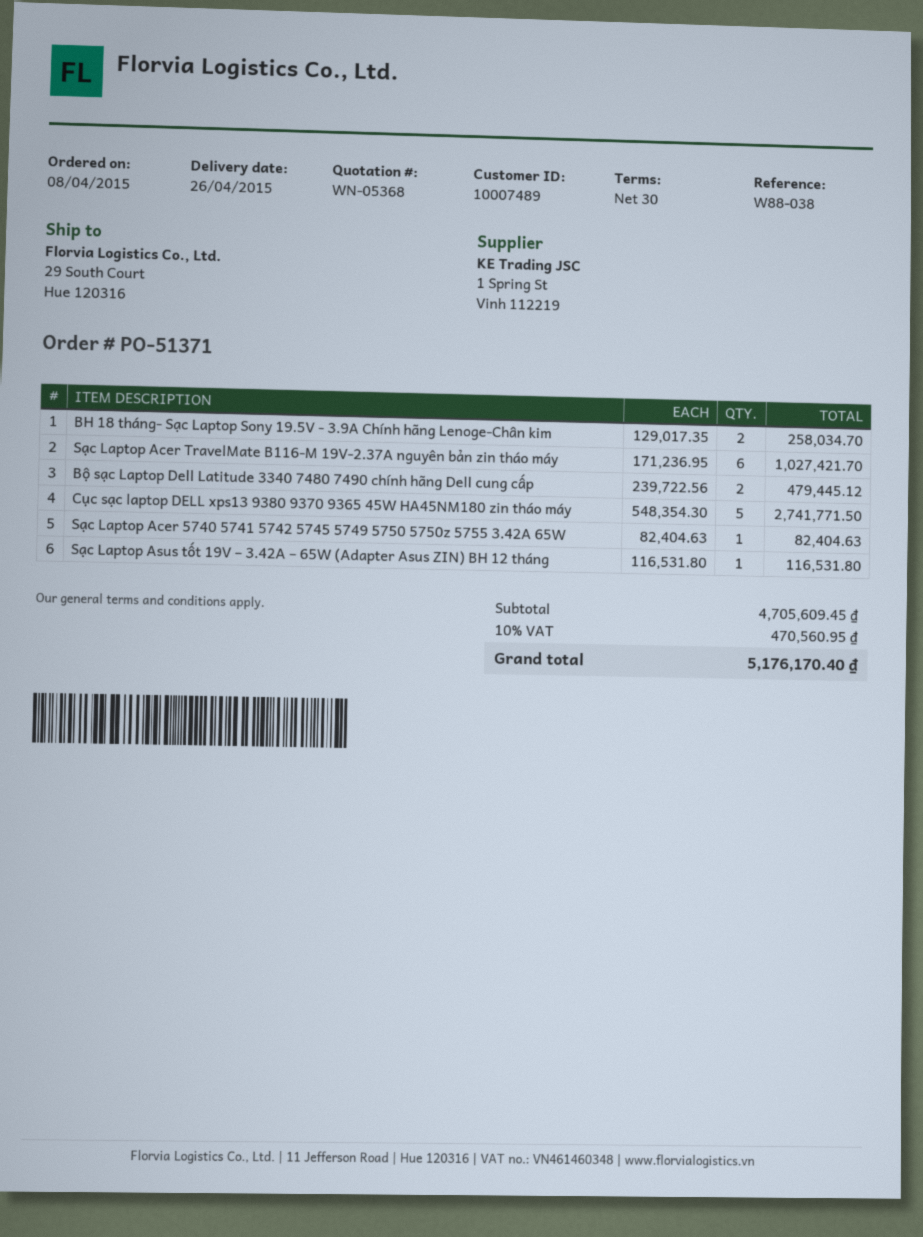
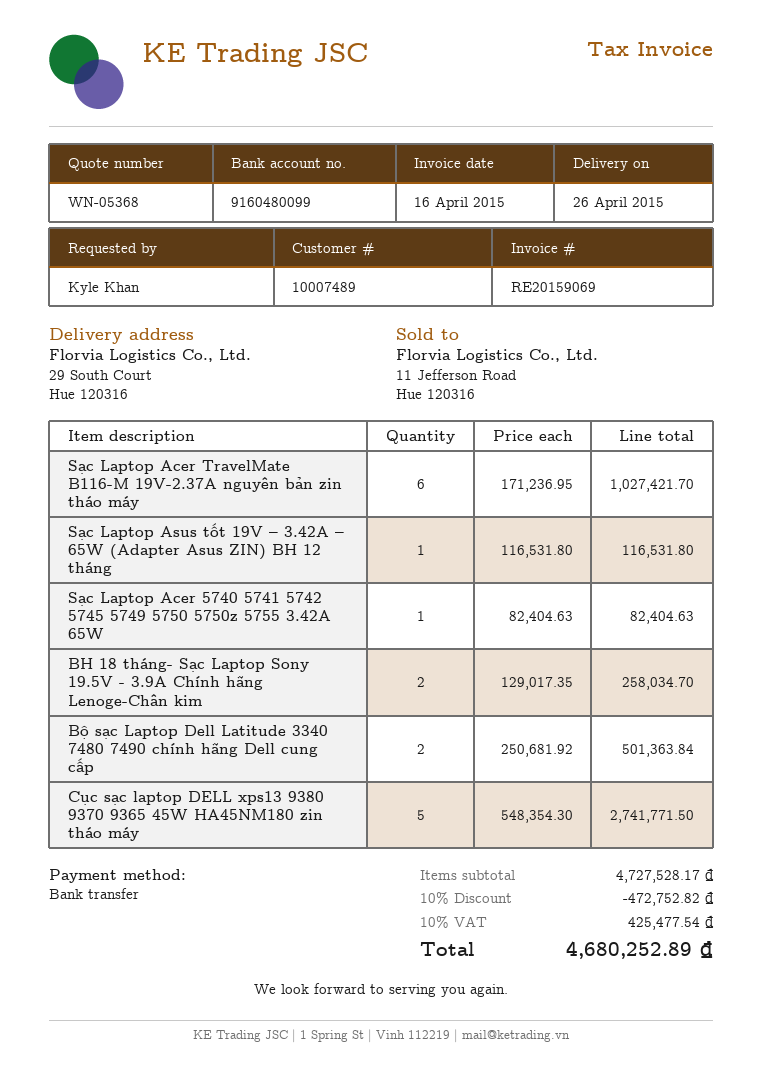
Bộ sạc Laptop Dell Latitude 3340 7480 7490 chính hãng Dell cung cấp: 2 x 239722.56 = 479445.12 -> 2 x 250681.92 = 501363.84
subtotal: 4705609.45 -> 4727528.17
discount: none -> 10% = 472752.82
tax: 10% = 470560.95 -> 10% = 425477.54
total: 5176170.40 -> 4680252.89

